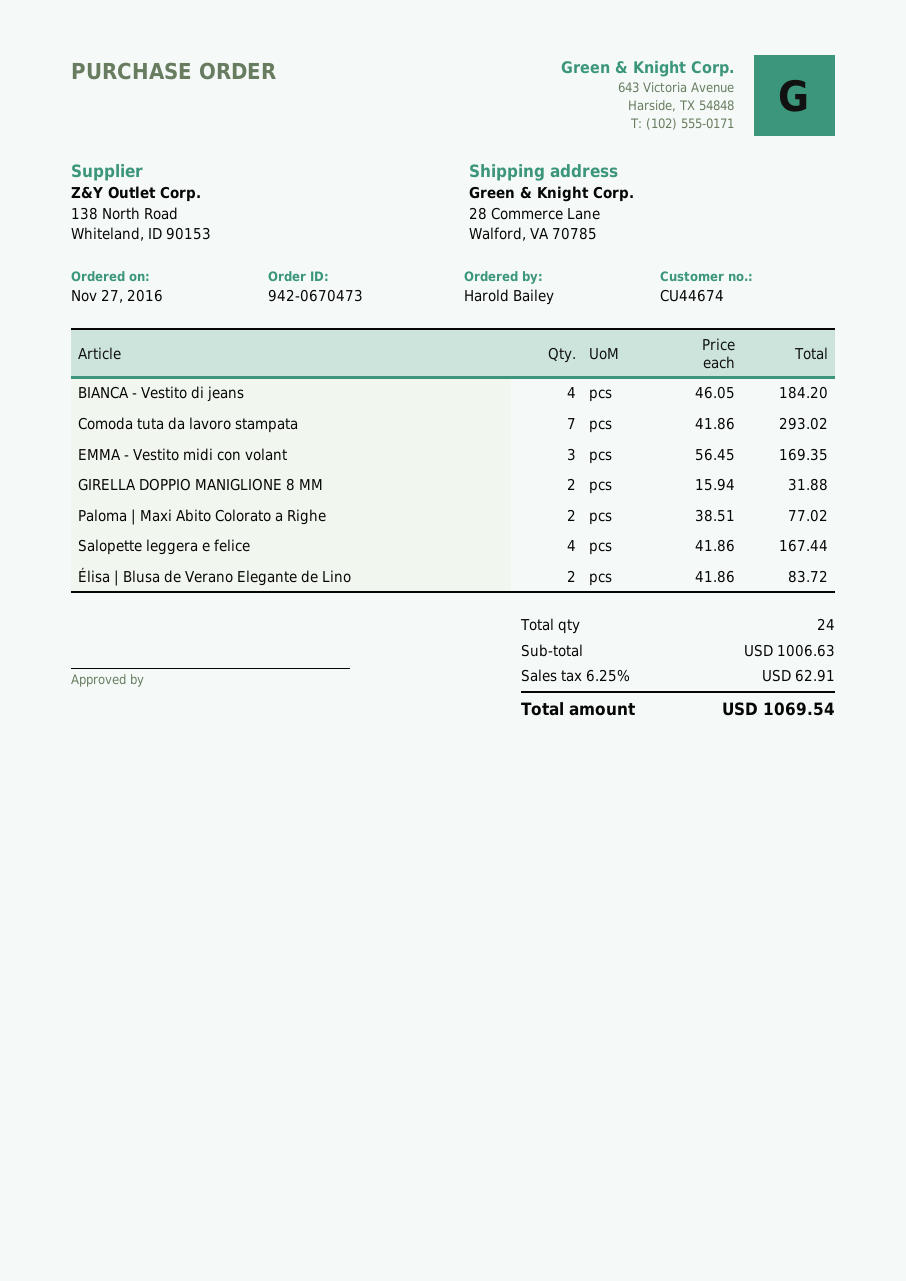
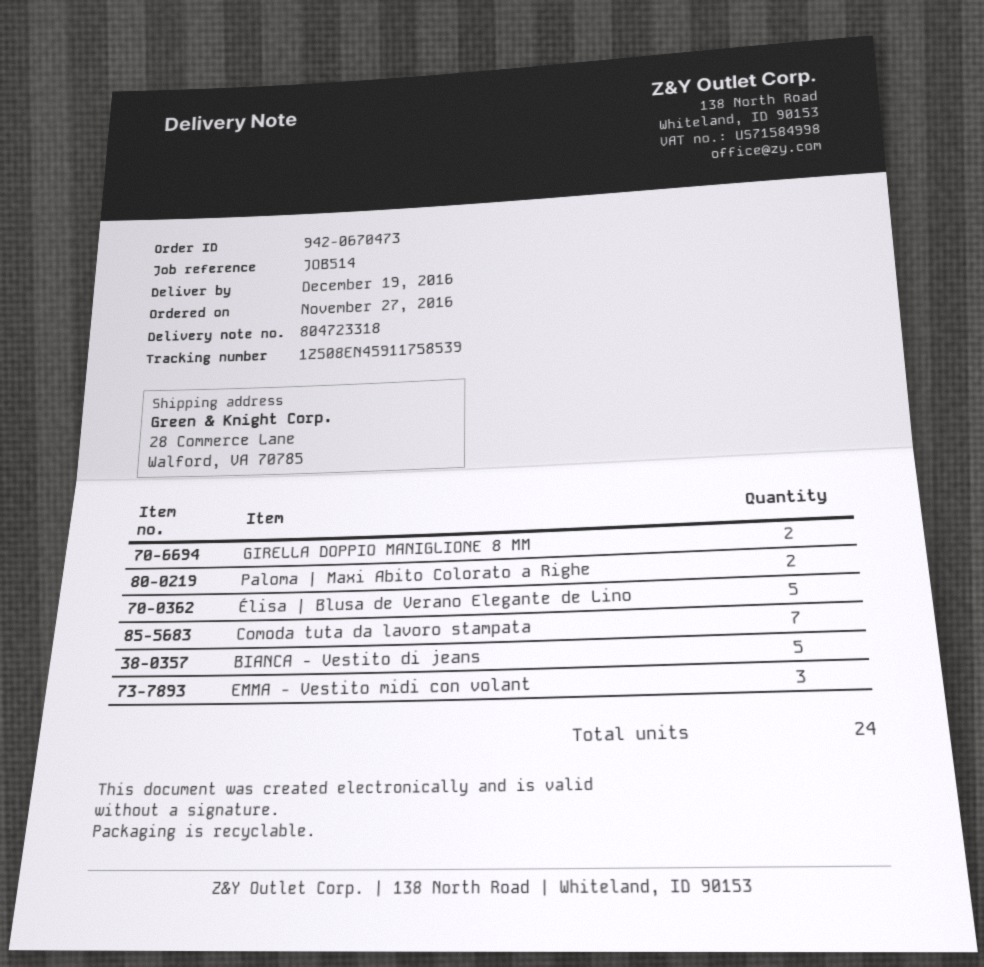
BIANCA - Vestito di jeans: 4 -> 5
Salopette leggera e felice: 4 -> none
Élisa | Blusa de Verano Elegante de Lino: 2 -> 5

